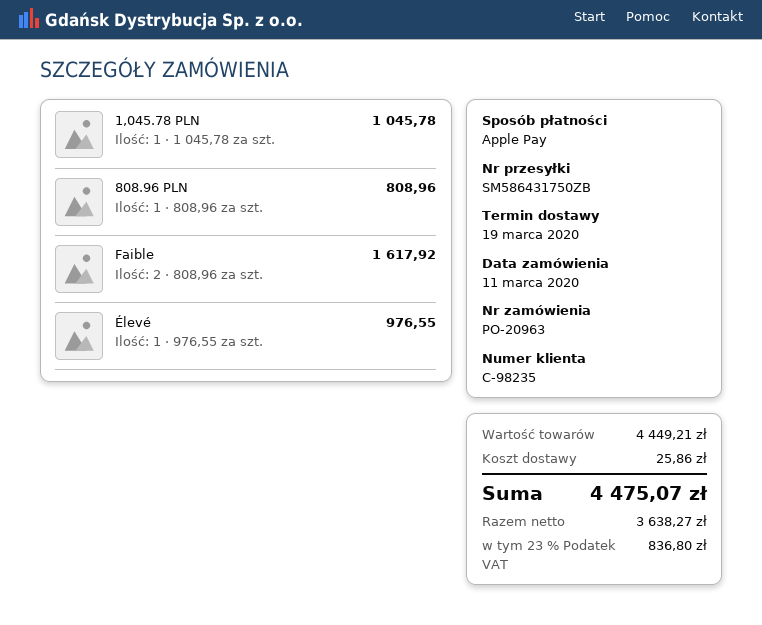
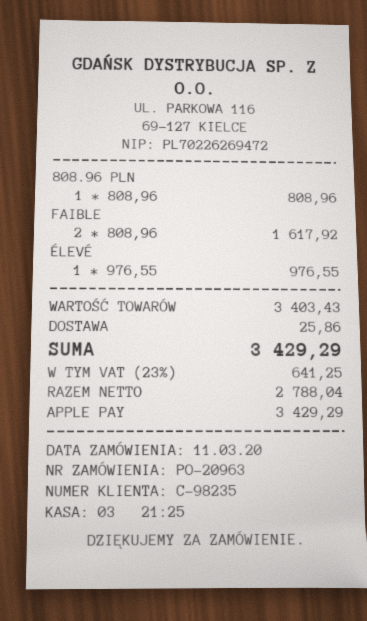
1,045.78 PLN: 1 x 1045.78 = 1045.78 -> none
subtotal: 4449.21 -> 3403.43
net: 3638.27 -> 2788.04
tax: 23% = 836.80 -> 23% = 641.25
total: 4475.07 -> 3429.29

